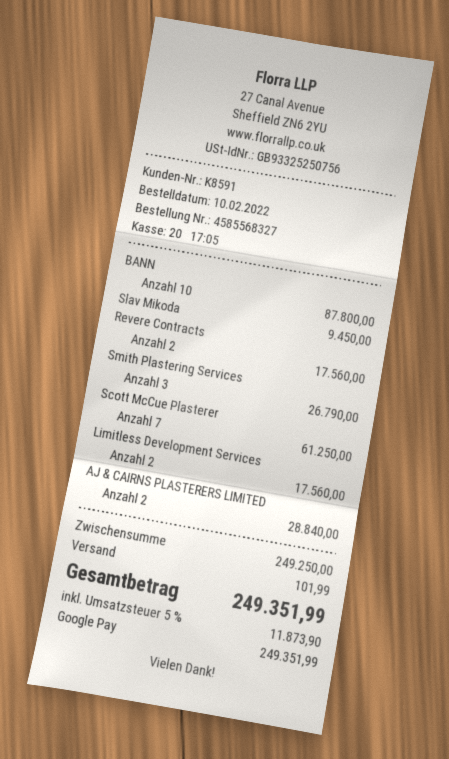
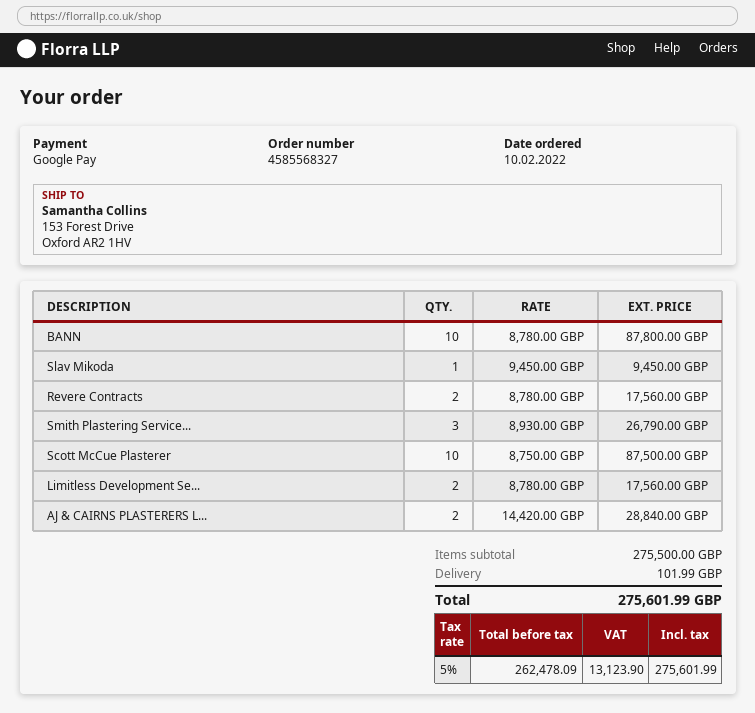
Scott McCue Plasterer: 7 for 61250.00 -> 10 for 87500.00
subtotal: 249250.00 -> 275500.00
tax: 5% = 11873.90 -> 5% = 13123.90
total: 249351.99 -> 275601.99

